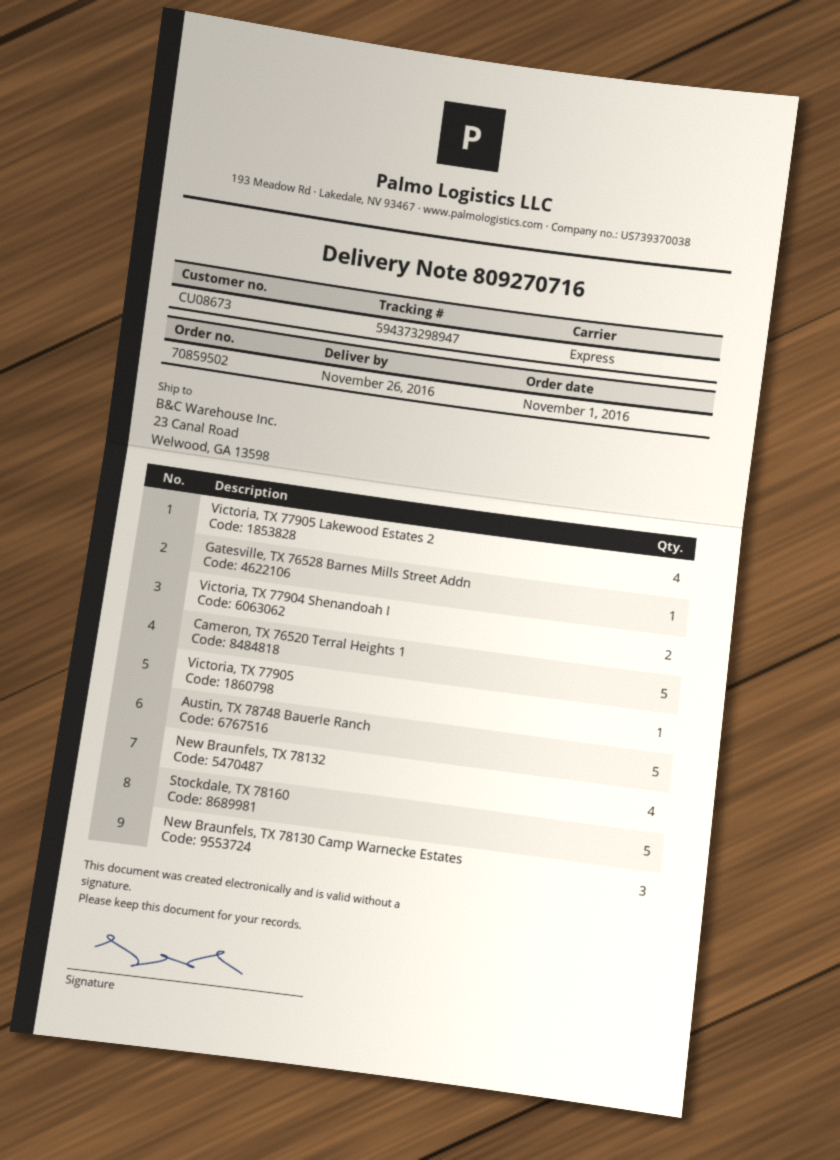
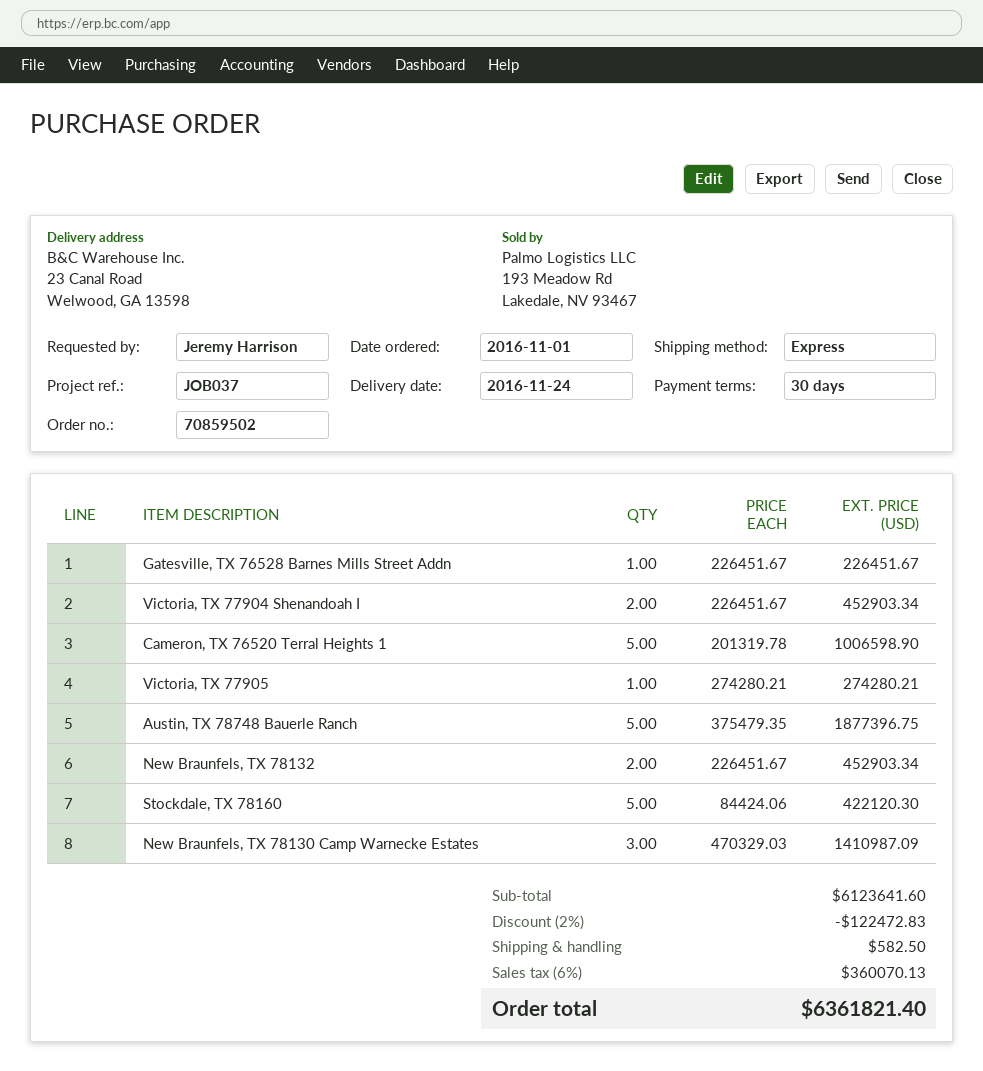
delivery date: 2016-11-26 -> 2016-11-24
Victoria, TX 77905 Lakewood Estates 2: 4 -> none
New Braunfels, TX 78132: 4 -> 2

